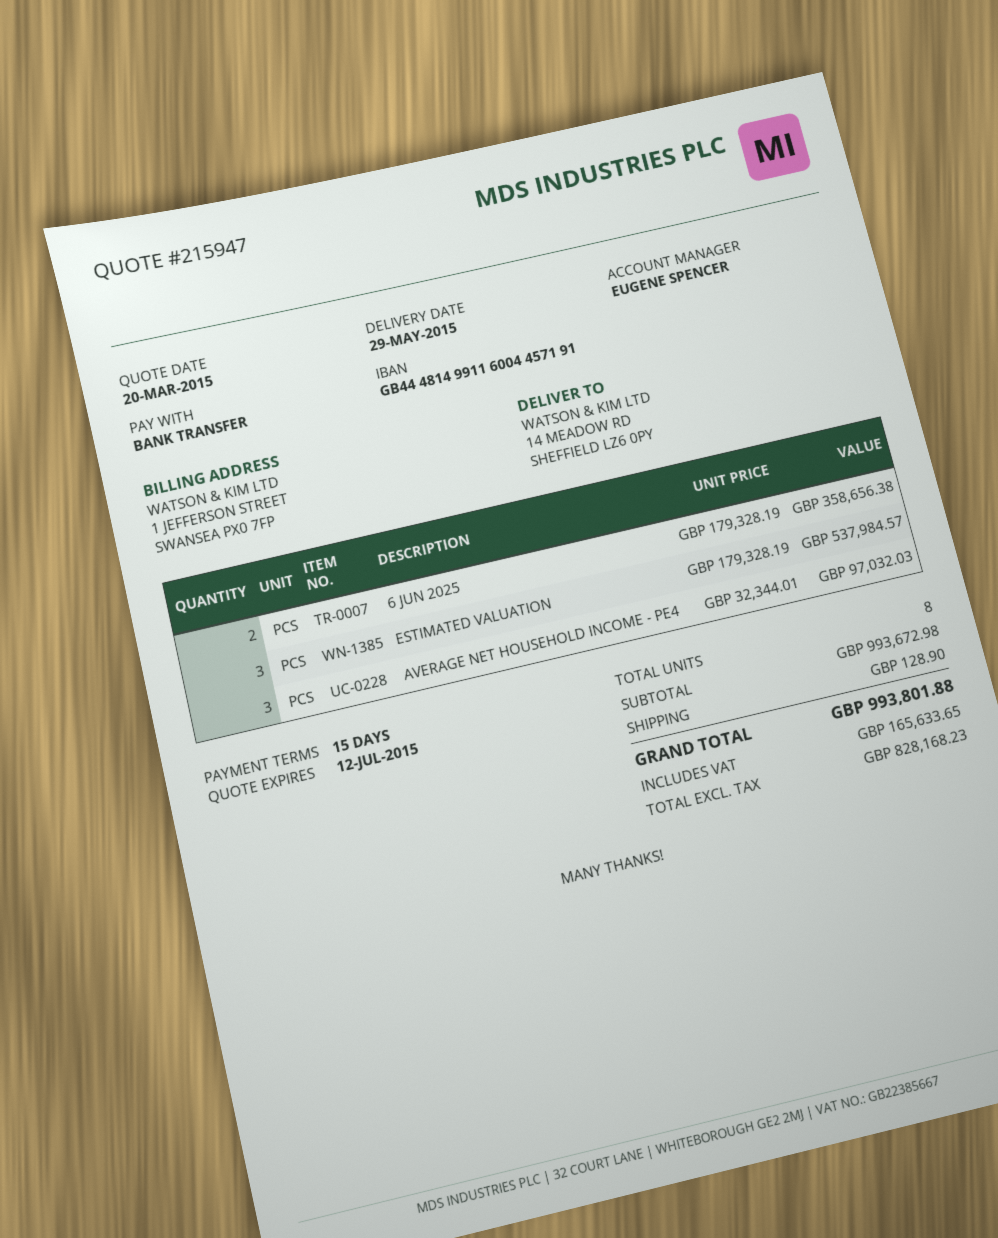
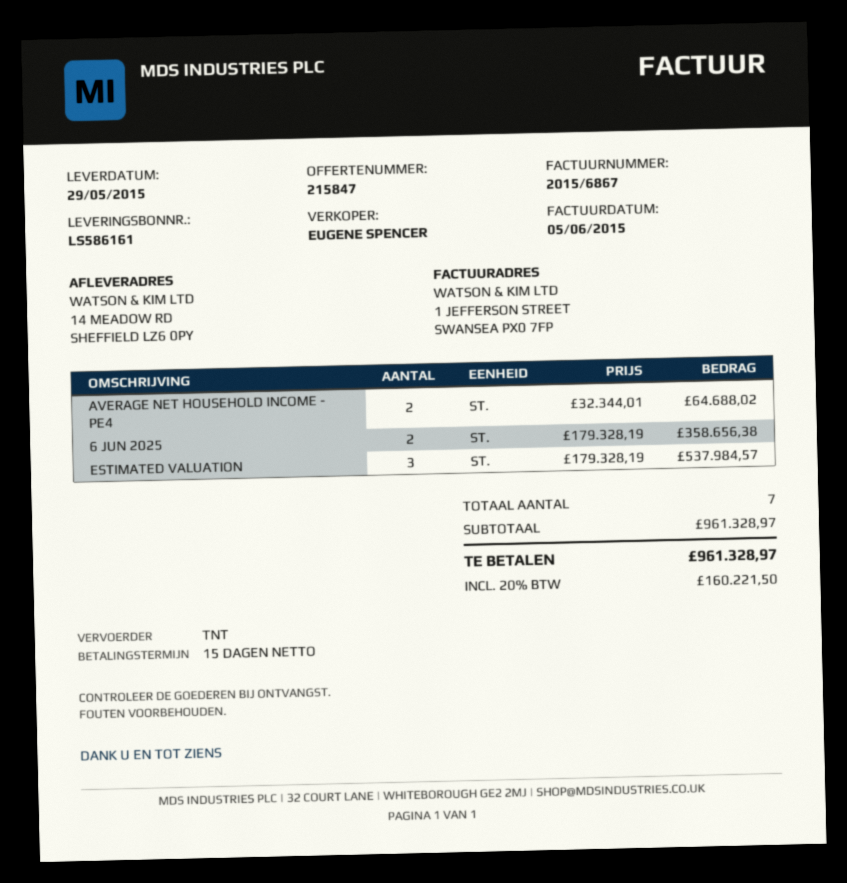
quote number: 215947 -> 215847
AVERAGE NET HOUSEHOLD INCOME - PE4: 3 x 32344.01 = 97032.03 -> 2 x 32344.01 = 64688.02
total quantity: 8 -> 7
subtotal: 993672.98 -> 961328.97
shipping: 128.90 -> none
tax: 165633.65 -> 160221.50
total: 993801.88 -> 961328.97

